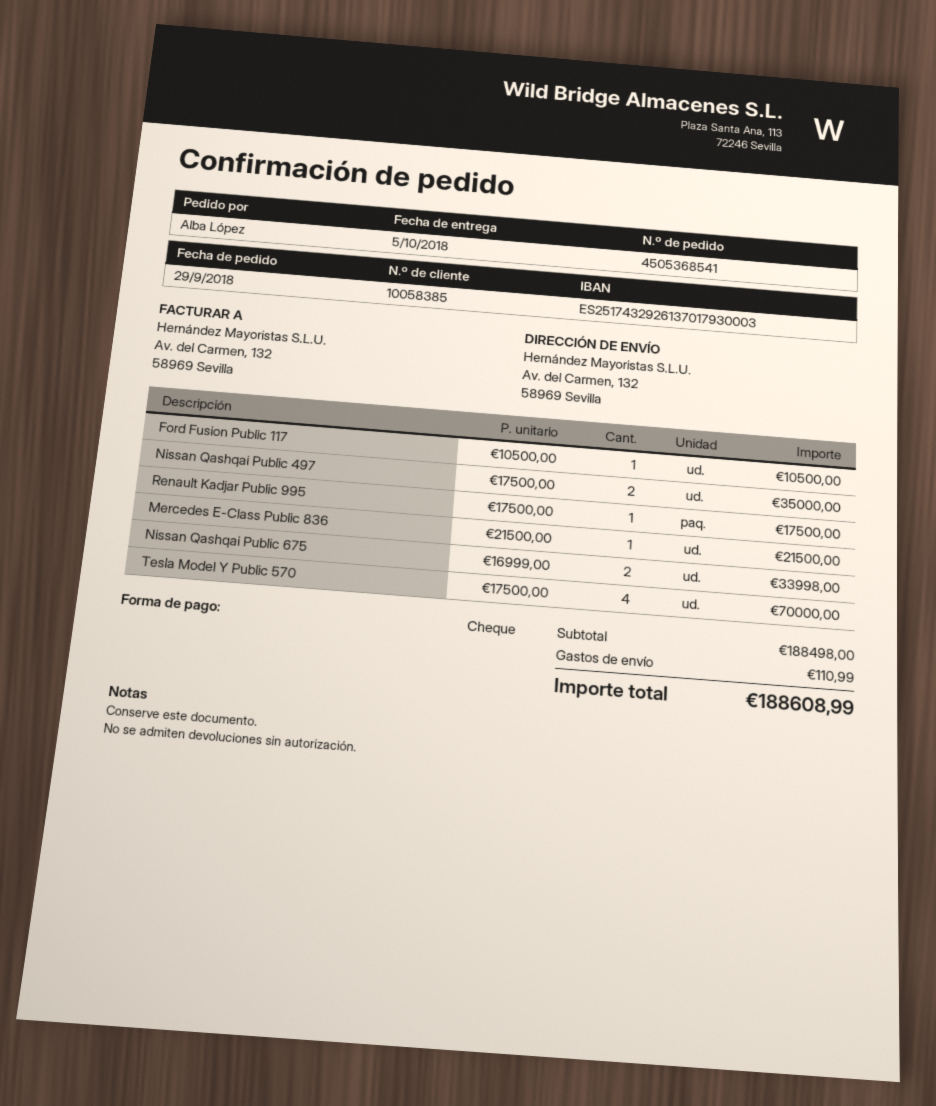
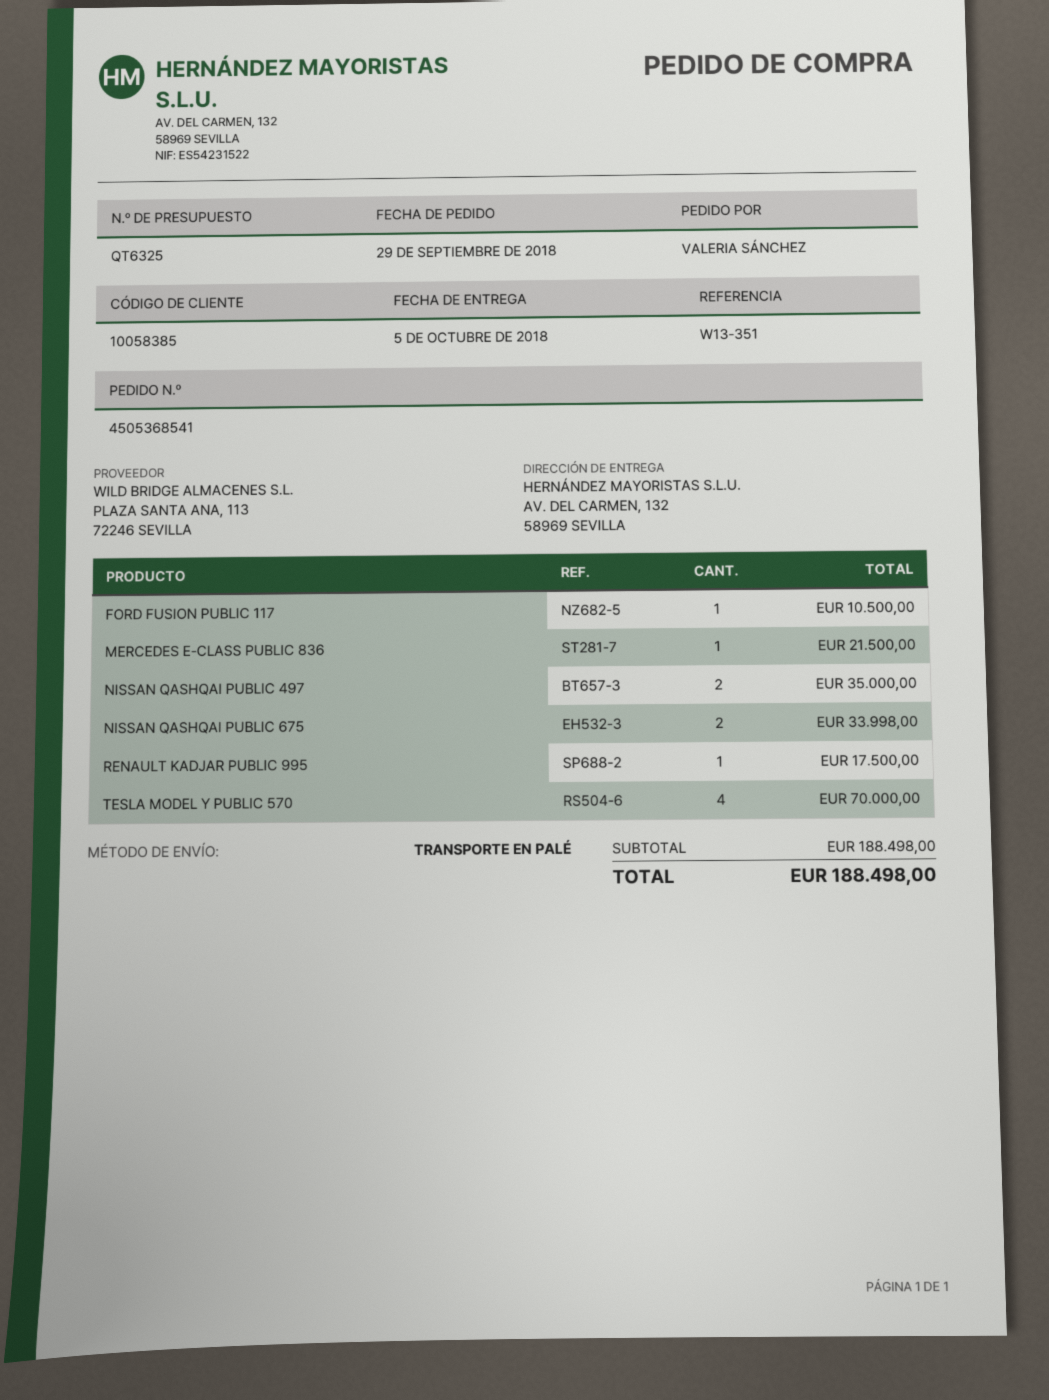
ordered by: Alba López -> VALERIA SÁNCHEZ
shipping: 110.99 -> none
total: 188608.99 -> 188498.00

